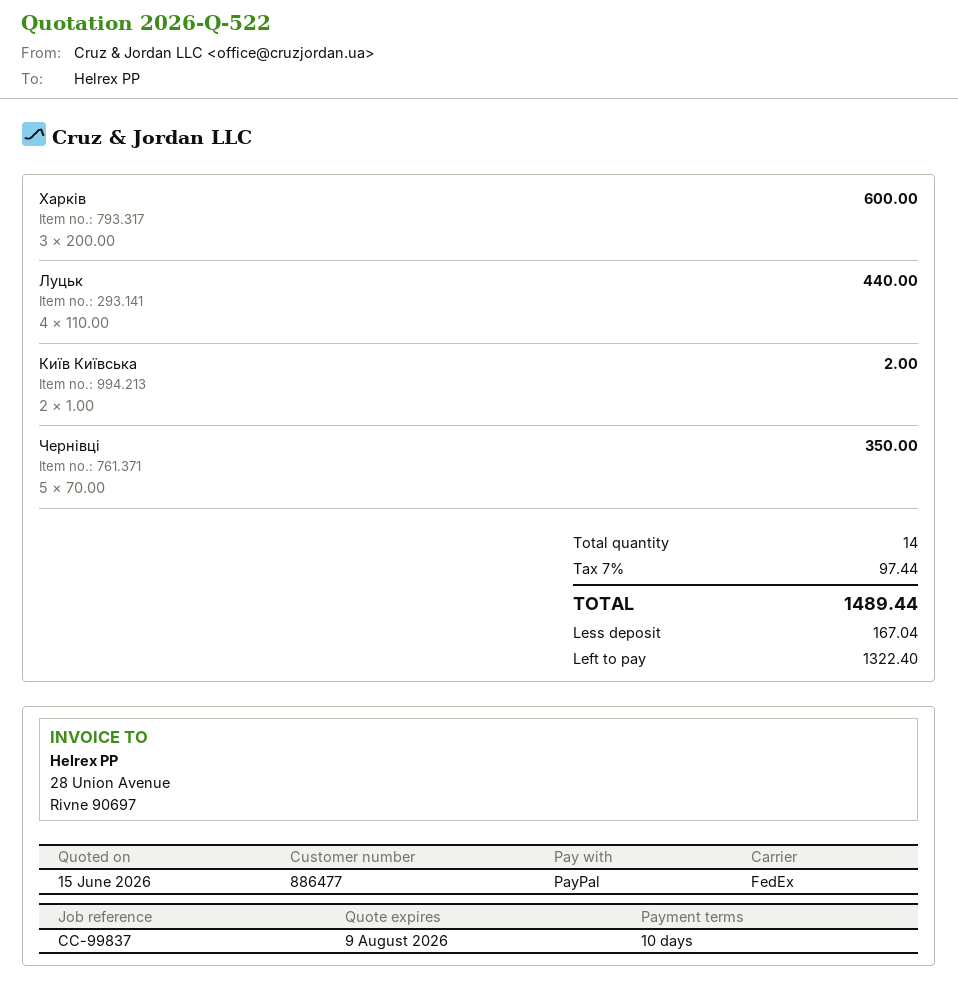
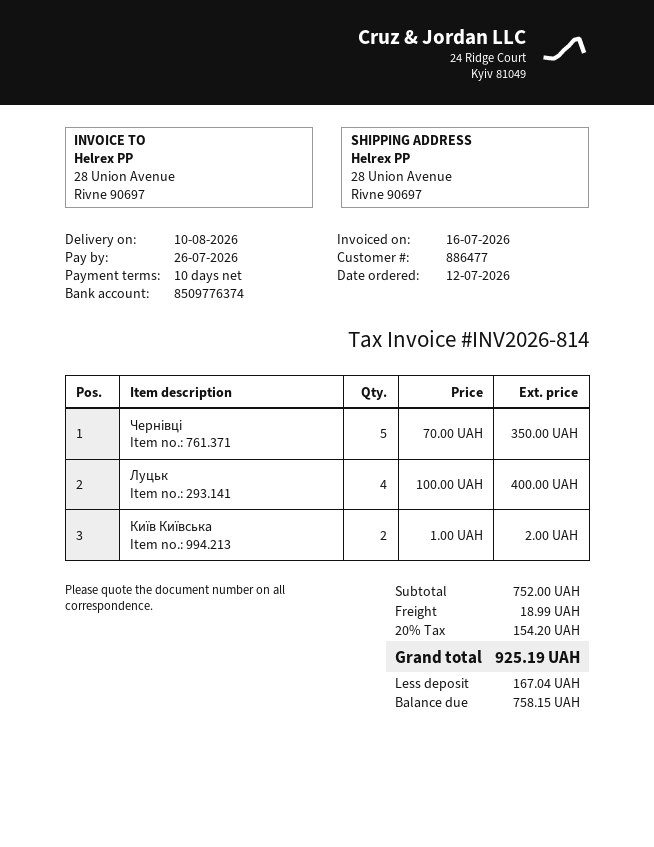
Харків: 3 x 200.00 = 600.00 -> none
Луцьк: 4 x 110.00 = 440.00 -> 4 x 100.00 = 400.00
shipping: none -> 18.99
tax: 7% = 97.44 -> 20% = 154.20
total: 1489.44 -> 925.19
balance: 1322.40 -> 758.15

